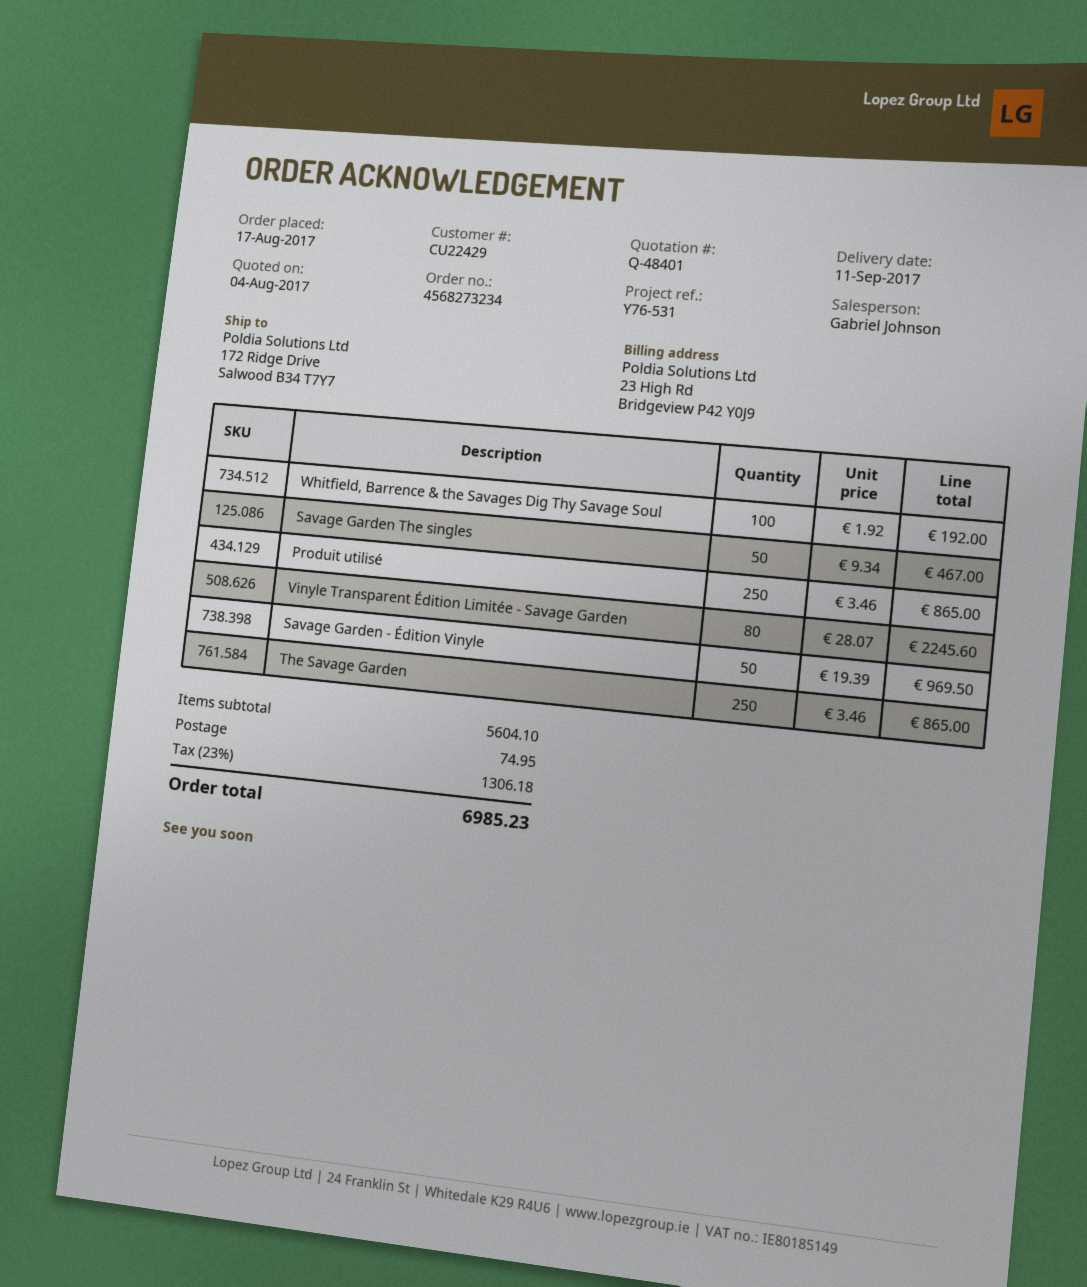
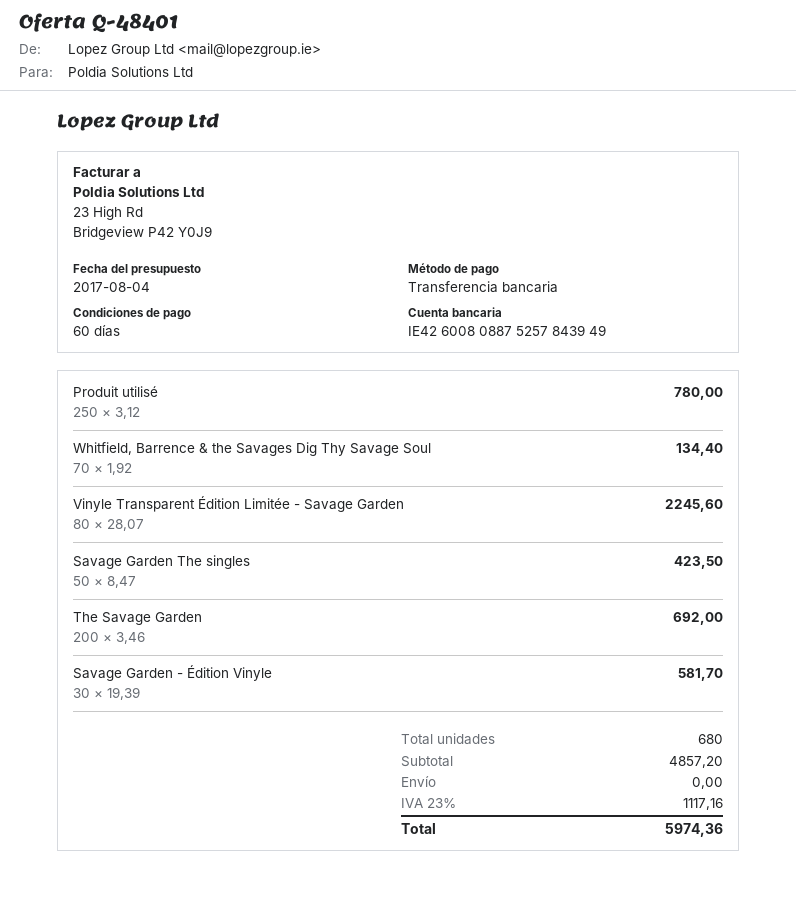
Whitfield, Barrence & the Savages Dig Thy Savage Soul: 100 x 1.92 = 192.00 -> 70 x 1.92 = 134.40
Savage Garden The singles: 50 x 9.34 = 467.00 -> 50 x 8.47 = 423.50
Produit utilisé: 250 x 3.46 = 865.00 -> 250 x 3.12 = 780.00
Savage Garden - Édition Vinyle: 50 x 19.39 = 969.50 -> 30 x 19.39 = 581.70
The Savage Garden: 250 x 3.46 = 865.00 -> 200 x 3.46 = 692.00
subtotal: 5604.10 -> 4857.20
shipping: 74.95 -> 0.00
tax: 23% = 1306.18 -> 23% = 1117.16
total: 6985.23 -> 5974.36

